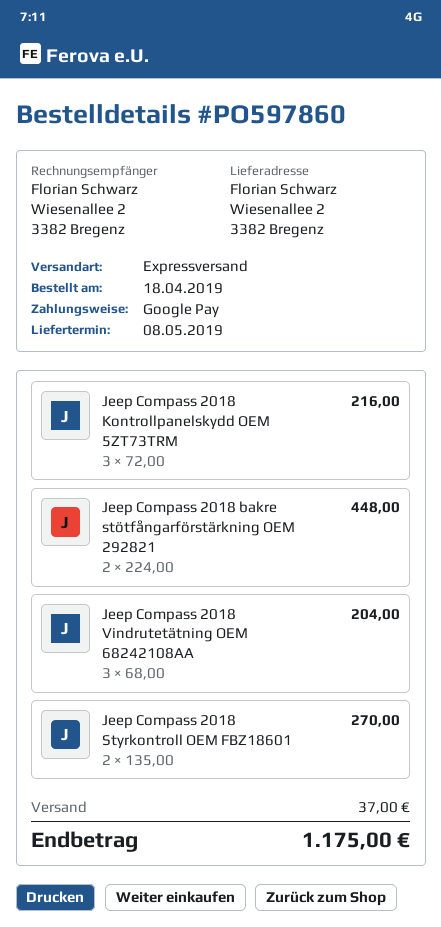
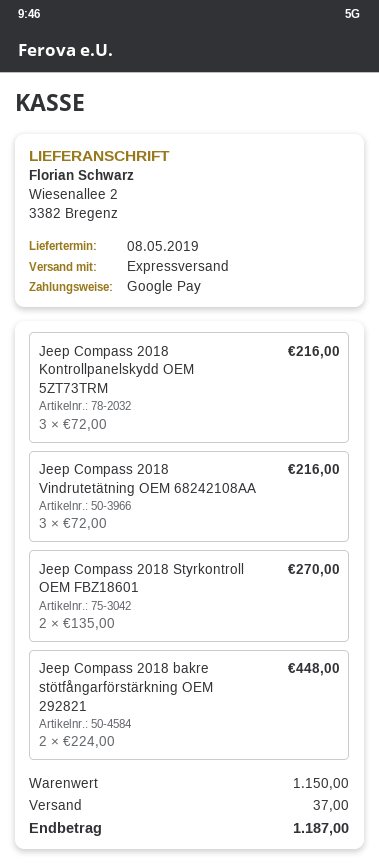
Jeep Compass 2018 Vindrutetätning OEM 68242108AA: 3 x 68.00 = 204.00 -> 3 x 72.00 = 216.00
total: 1175.00 -> 1187.00

